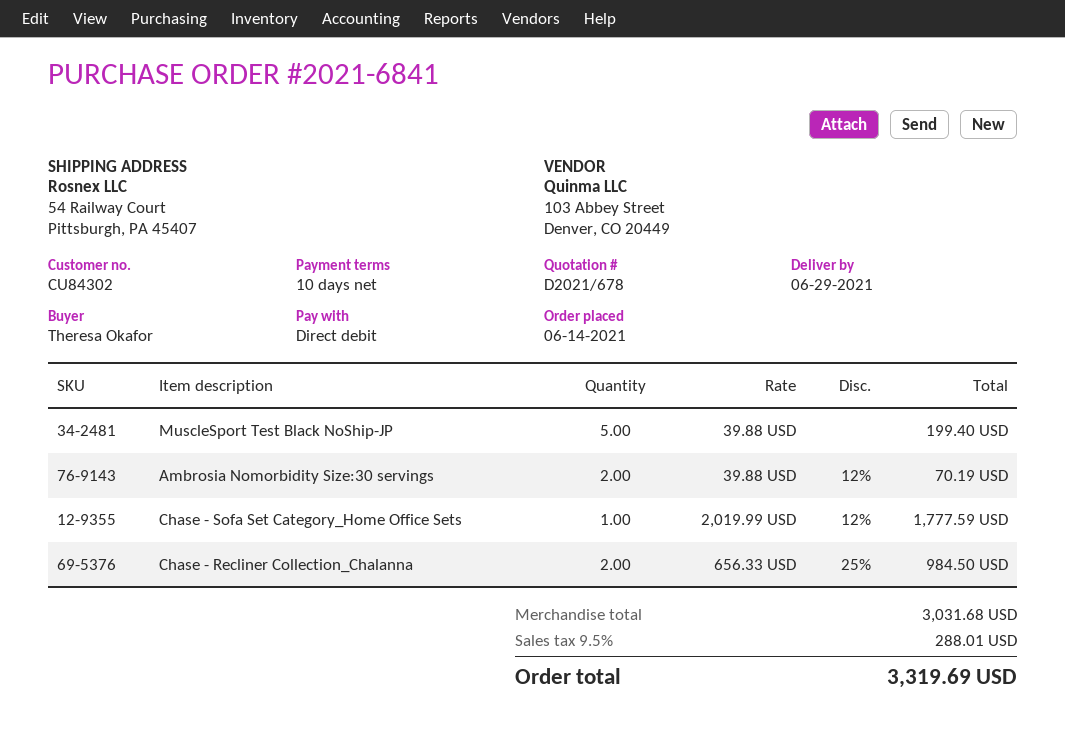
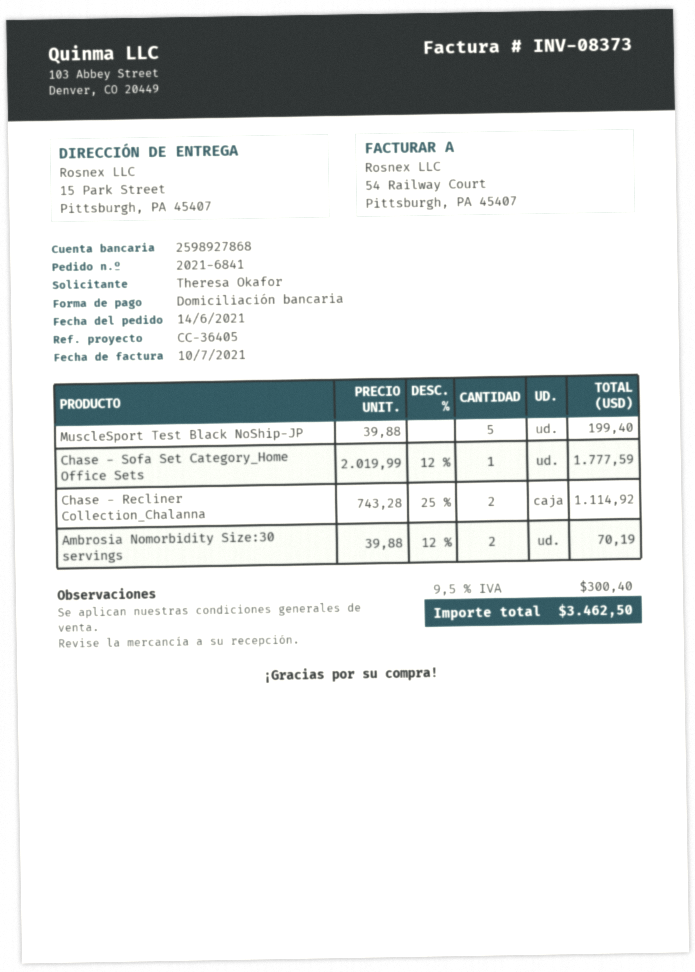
ship to: 54 Railway Court, Pittsburgh, PA 45407 -> 15 Park Street, Pittsburgh, PA 45407
Chase - Recliner Collection_Chalanna: 2 x 656.33 - 25% = 984.50 -> 2 x 743.28 - 25% = 1114.92
tax: 9.5% = 288.01 -> 9.5% = 300.40
total: 3319.69 -> 3462.50

